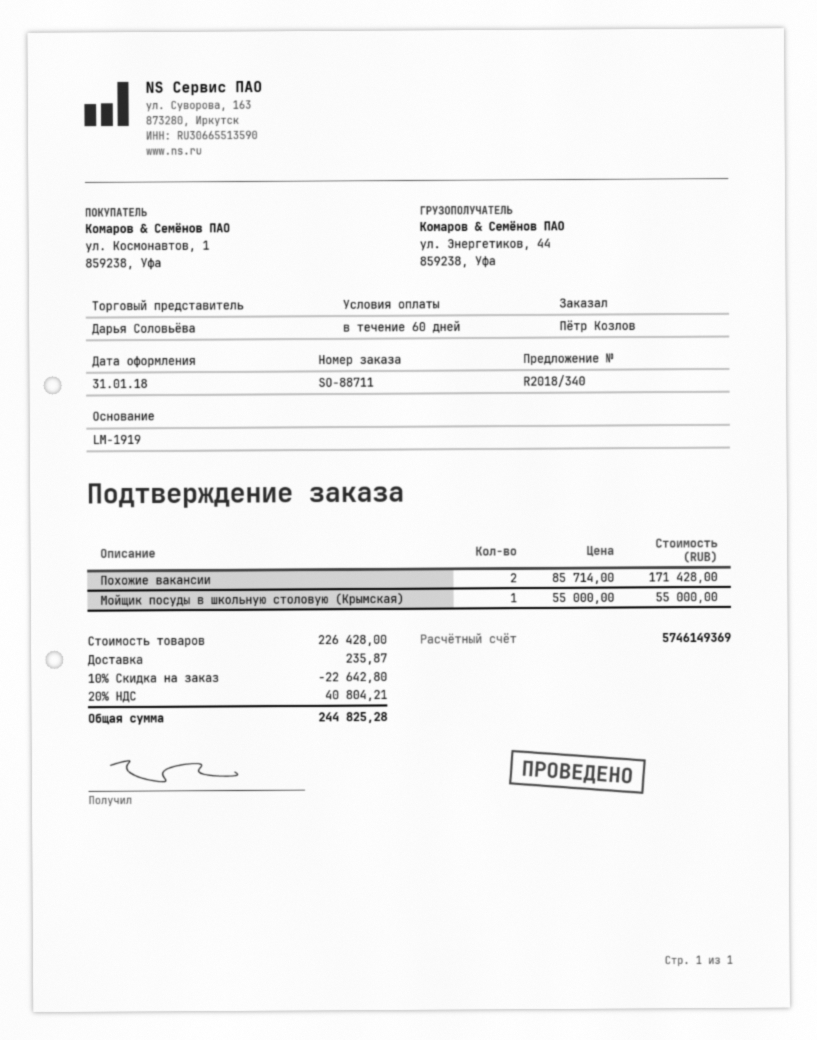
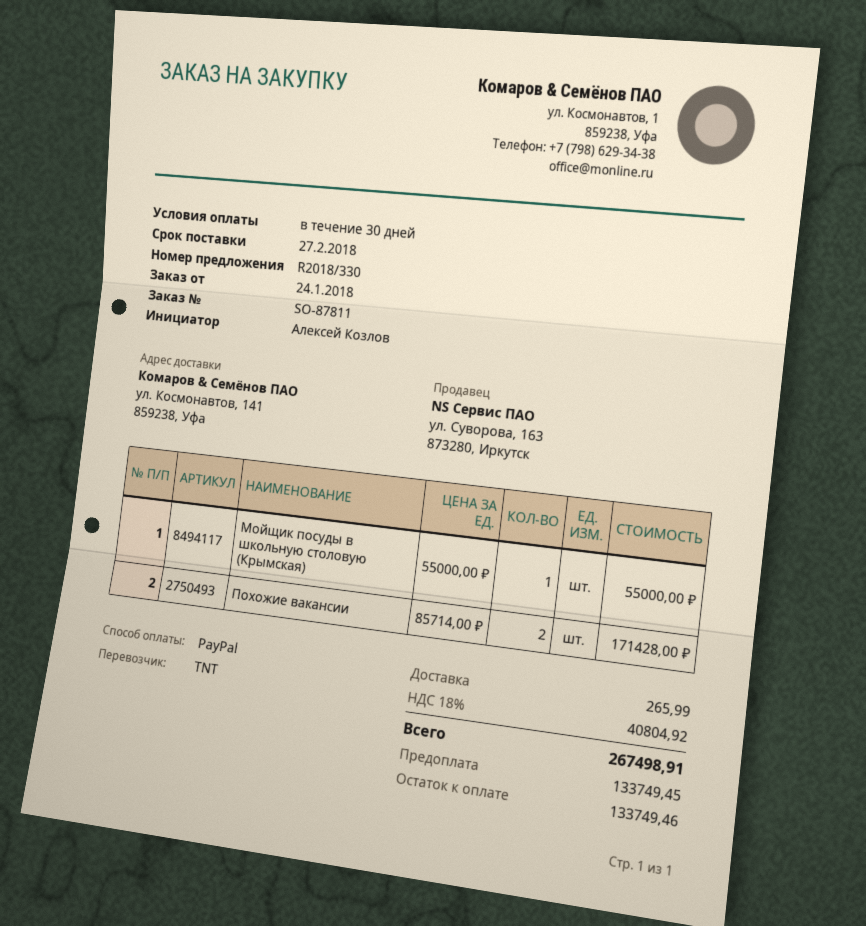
quote number: R2018/340 -> R2018/330
order number: SO-88711 -> SO-87811
order date: 2018-01-31 -> 2018-01-24
payment terms: 60 days -> 30 days
ordered by: Пётр Козлов -> Алексей Козлов
ship to: ул. Энергетиков, 44, 859238, Уфа -> ул. Космонавтов, 141, 859238, Уфа
discount: 10% = 22642.80 -> none
shipping: 235.87 -> 265.99
tax: 20% = 40804.21 -> 18% = 40804.92
total: 244825.28 -> 267498.91

